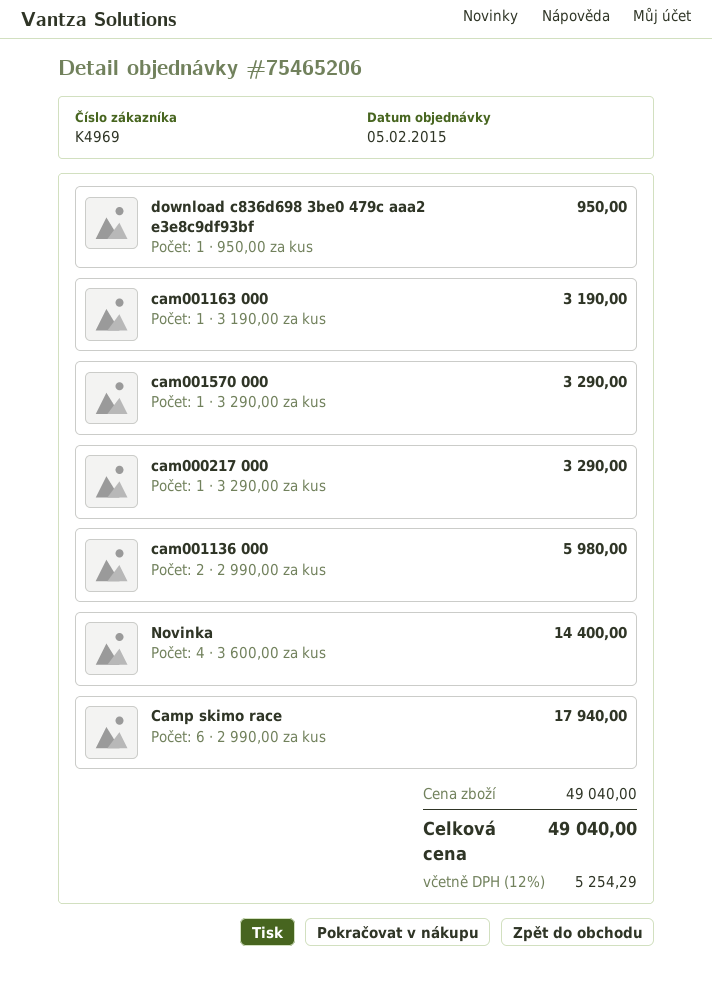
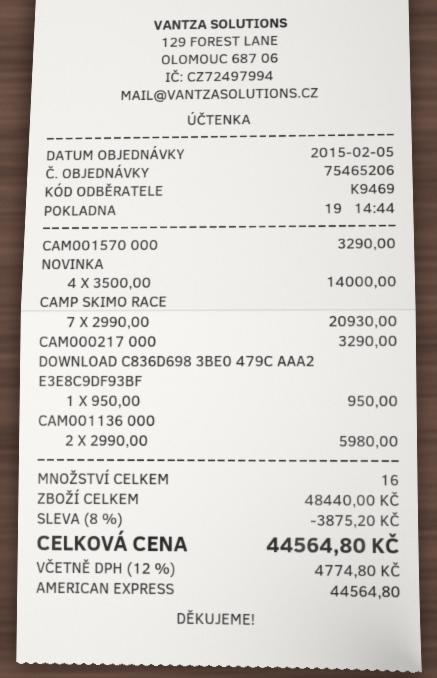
customer number: K4969 -> K9469
cam001163 000: 1 x 3190.00 = 3190.00 -> none
Novinka: 4 x 3600.00 = 14400.00 -> 4 x 3500.00 = 14000.00
Camp skimo race: 6 x 2990.00 = 17940.00 -> 7 x 2990.00 = 20930.00
subtotal: 49040.00 -> 48440.00
discount: none -> 8% = 3875.20
tax: 12% = 5254.29 -> 12% = 4774.80
total: 49040.00 -> 44564.80

